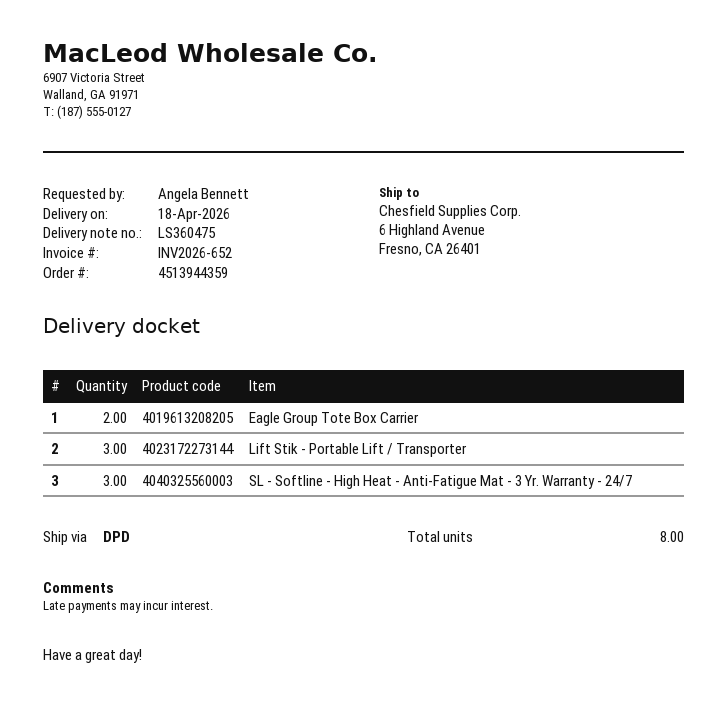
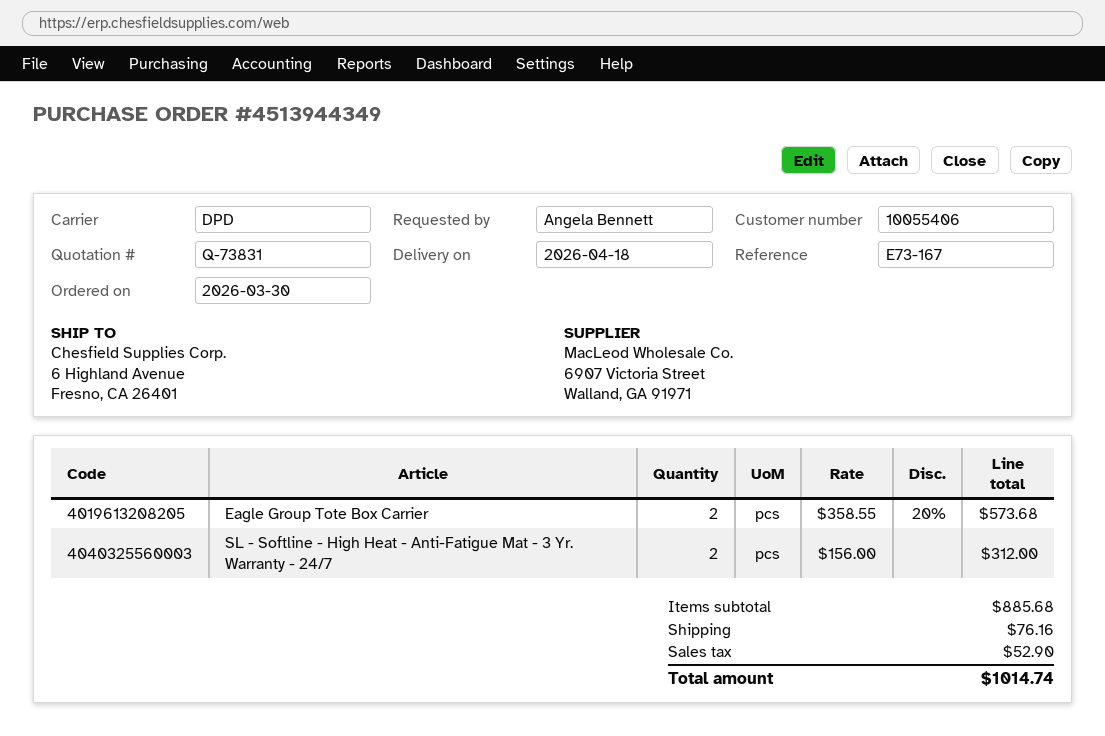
order number: 4513944359 -> 4513944349
Lift Stik - Portable Lift / Transporter: 3 -> none
SL - Softline - High Heat - Anti-Fatigue Mat - 3 Yr. Warranty - 24/7: 3 -> 2

